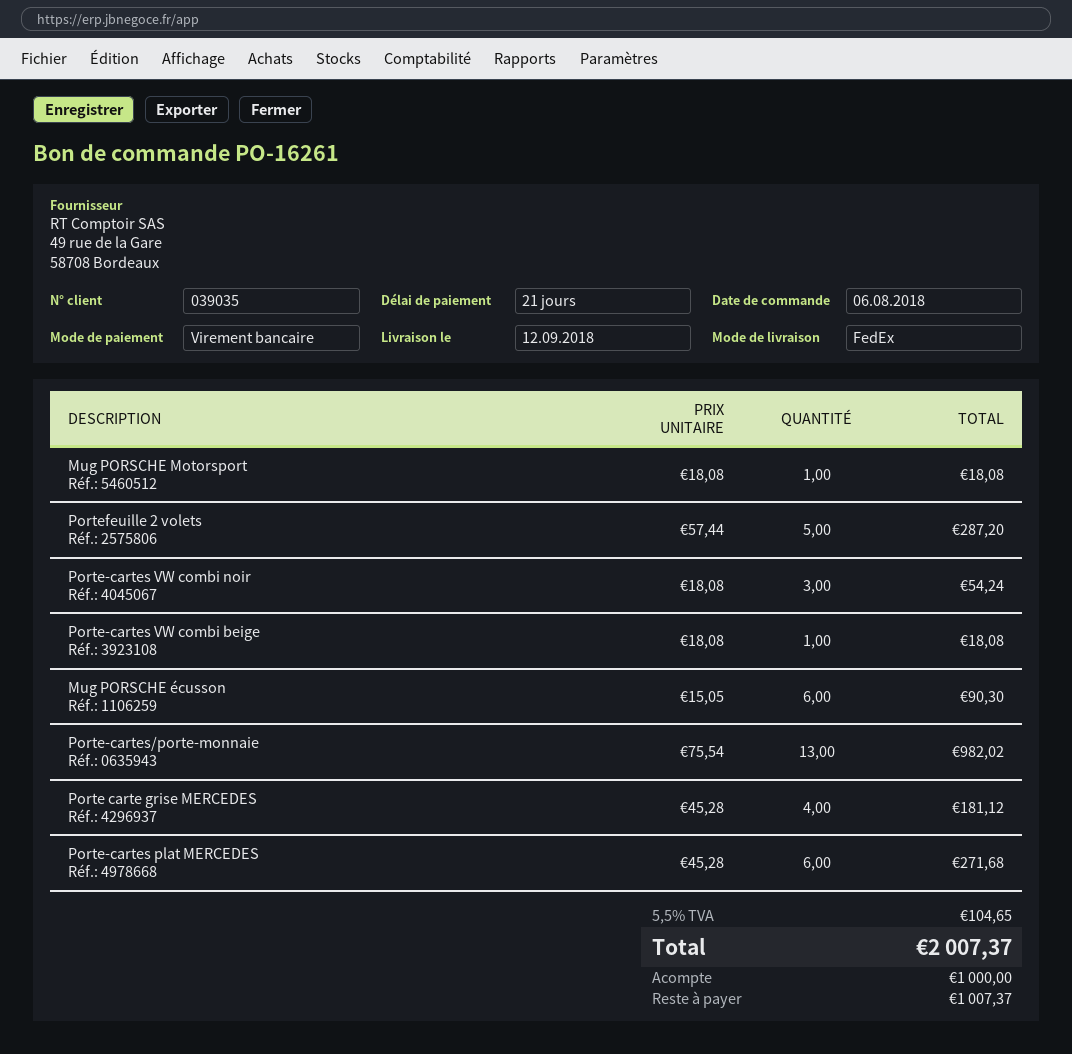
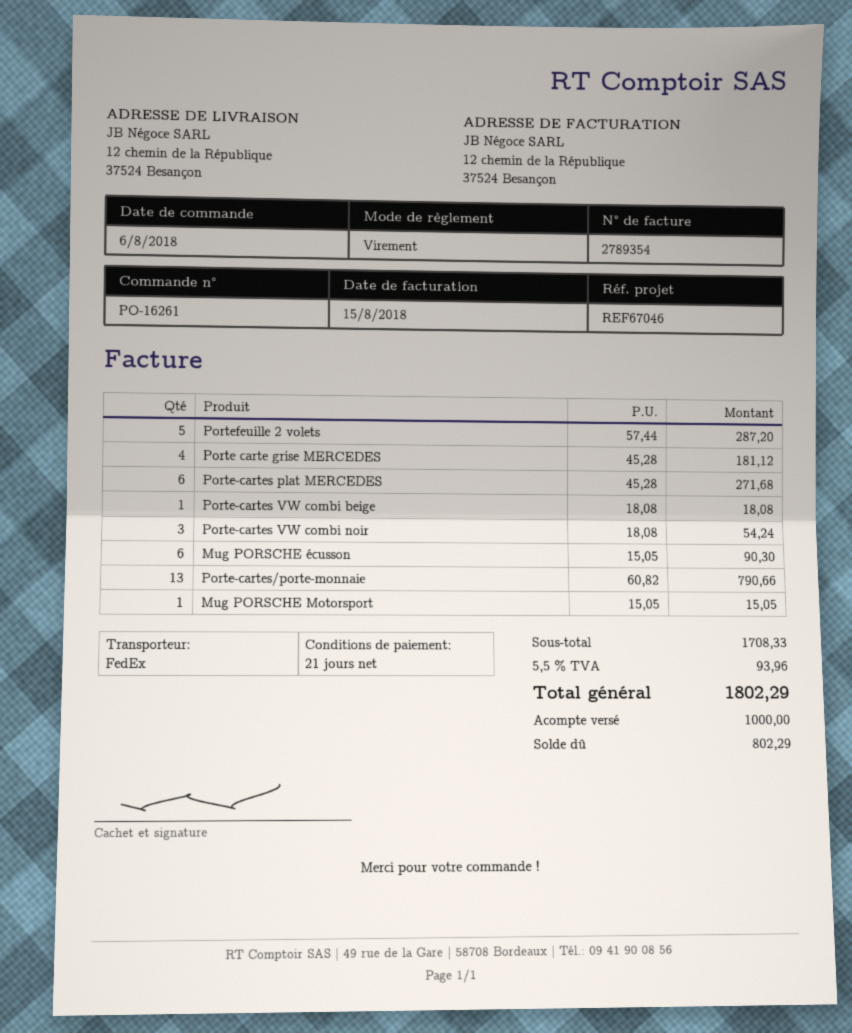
Mug PORSCHE Motorsport: 1 x 18.08 = 18.08 -> 1 x 15.05 = 15.05
Porte-cartes/porte-monnaie: 13 x 75.54 = 982.02 -> 13 x 60.82 = 790.66
tax: 5.5% = 104.65 -> 5.5% = 93.96
total: 2007.37 -> 1802.29
balance: 1007.37 -> 802.29

